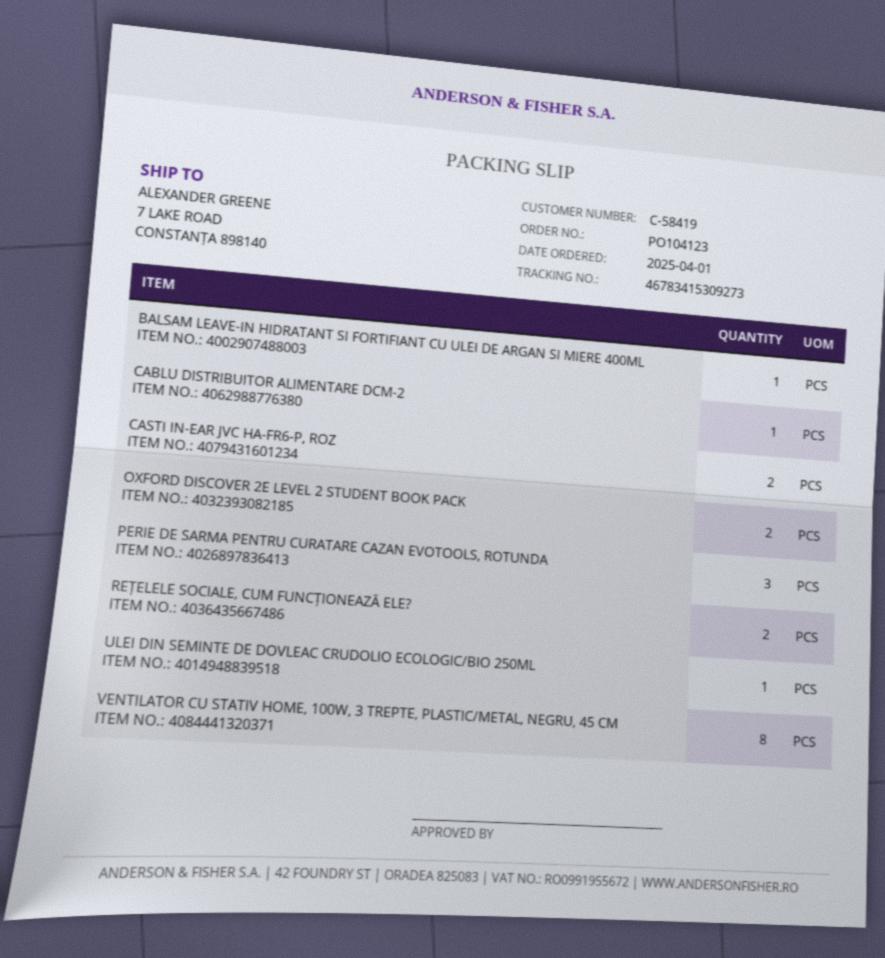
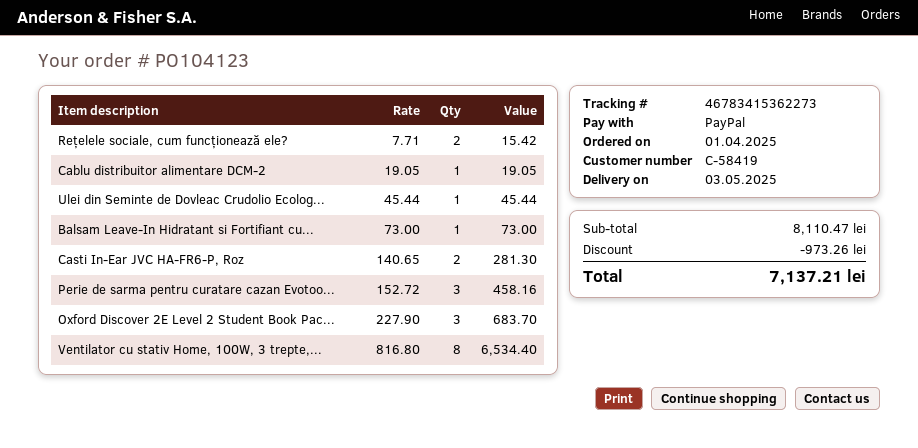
tracking number: 46783415309273 -> 46783415362273
OXFORD DISCOVER 2E LEVEL 2 STUDENT BOOK PACK: 2 -> 3

